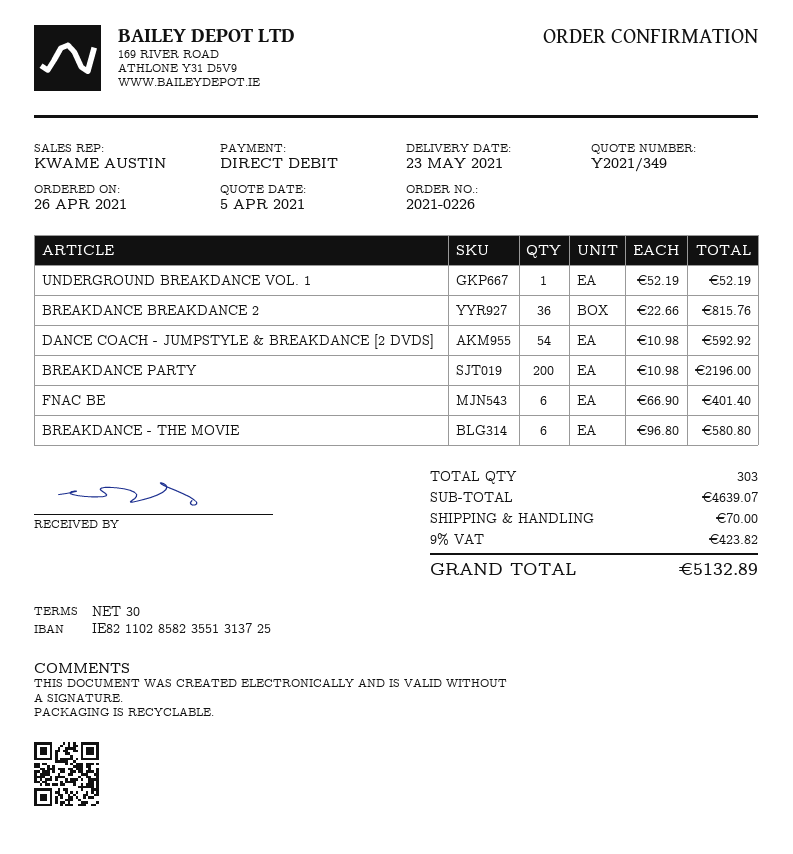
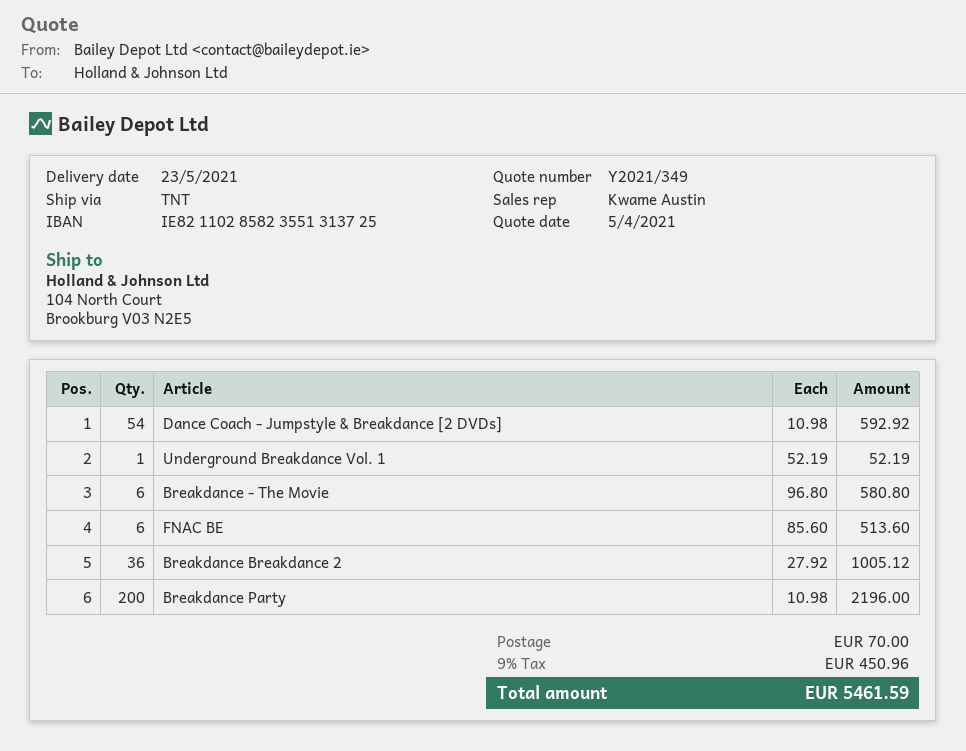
BREAKDANCE BREAKDANCE 2: 36 x 22.66 = 815.76 -> 36 x 27.92 = 1005.12
FNAC BE: 6 x 66.90 = 401.40 -> 6 x 85.60 = 513.60
tax: 9% = 423.82 -> 9% = 450.96
total: 5132.89 -> 5461.59

